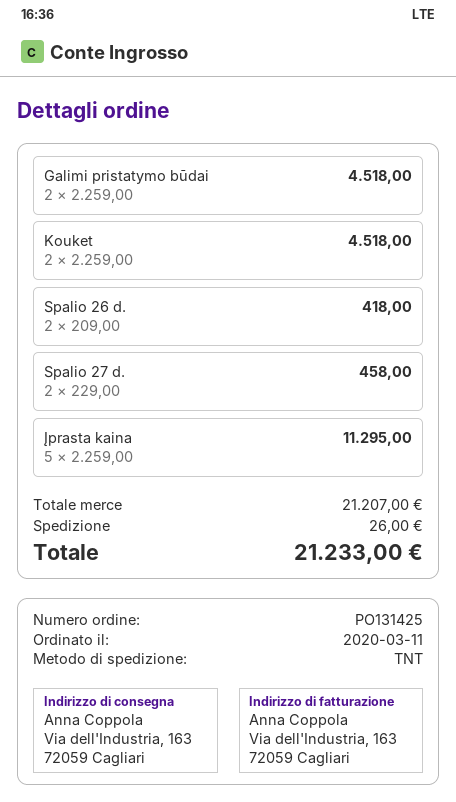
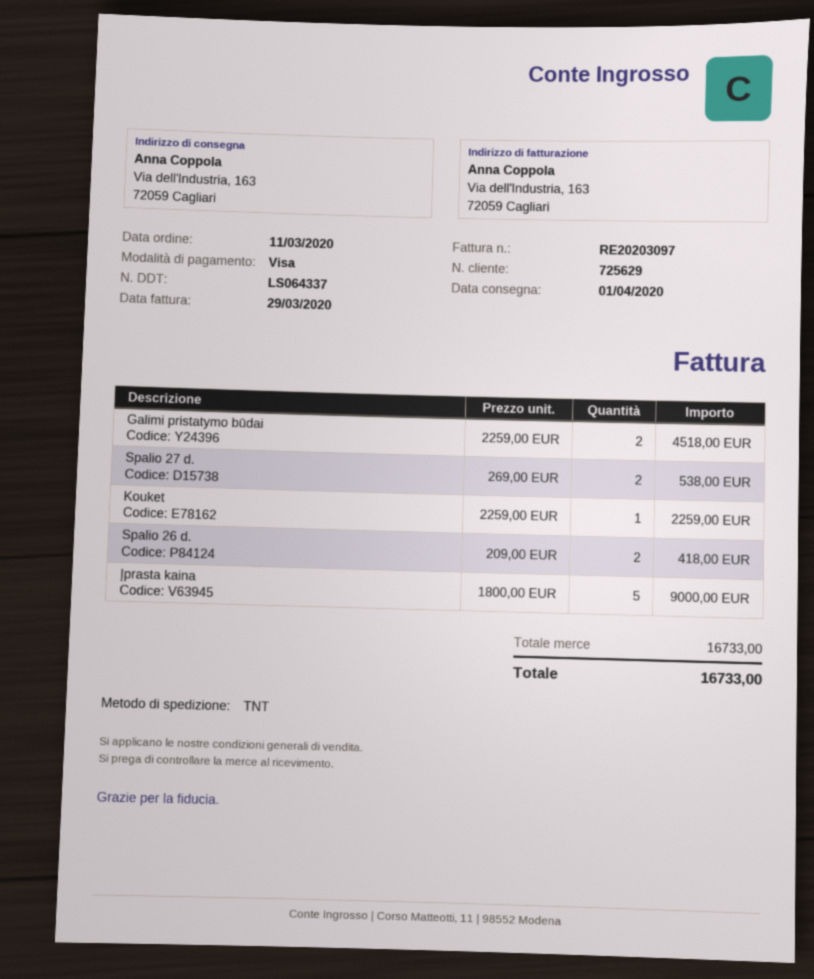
Kouket: 2 x 2259.00 = 4518.00 -> 1 x 2259.00 = 2259.00
Spalio 27 d.: 2 x 229.00 = 458.00 -> 2 x 269.00 = 538.00
Įprasta kaina: 5 x 2259.00 = 11295.00 -> 5 x 1800.00 = 9000.00
subtotal: 21207.00 -> 16733.00
shipping: 26.00 -> none
total: 21233.00 -> 16733.00

